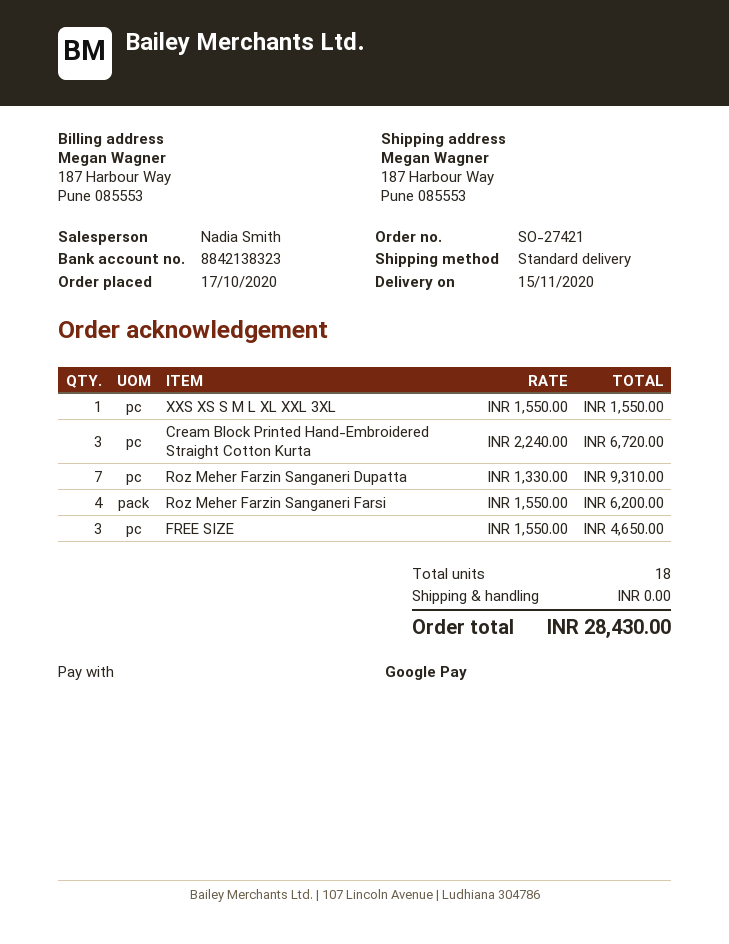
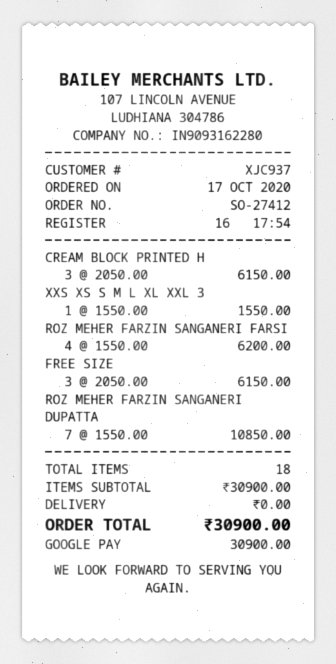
order number: SO-27421 -> SO-27412
Cream Block Printed Hand-Embroidered Straight Cotton Kurta: 3 x 2240.00 = 6720.00 -> 3 x 2050.00 = 6150.00
Roz Meher Farzin Sanganeri Dupatta: 7 x 1330.00 = 9310.00 -> 7 x 1550.00 = 10850.00
FREE SIZE: 3 x 1550.00 = 4650.00 -> 3 x 2050.00 = 6150.00
total: 28430.00 -> 30900.00

